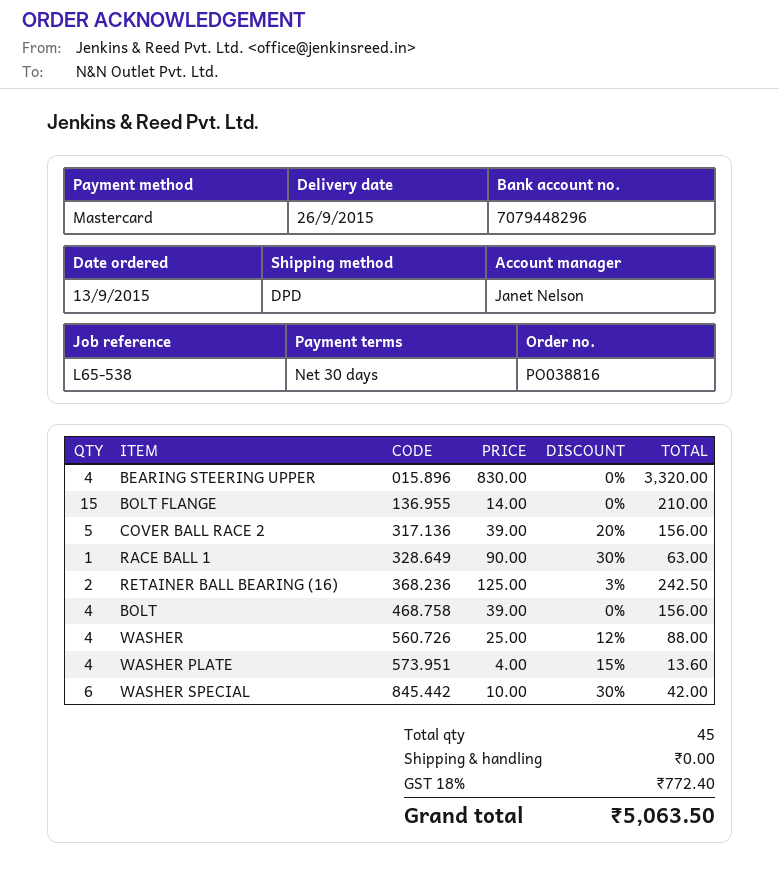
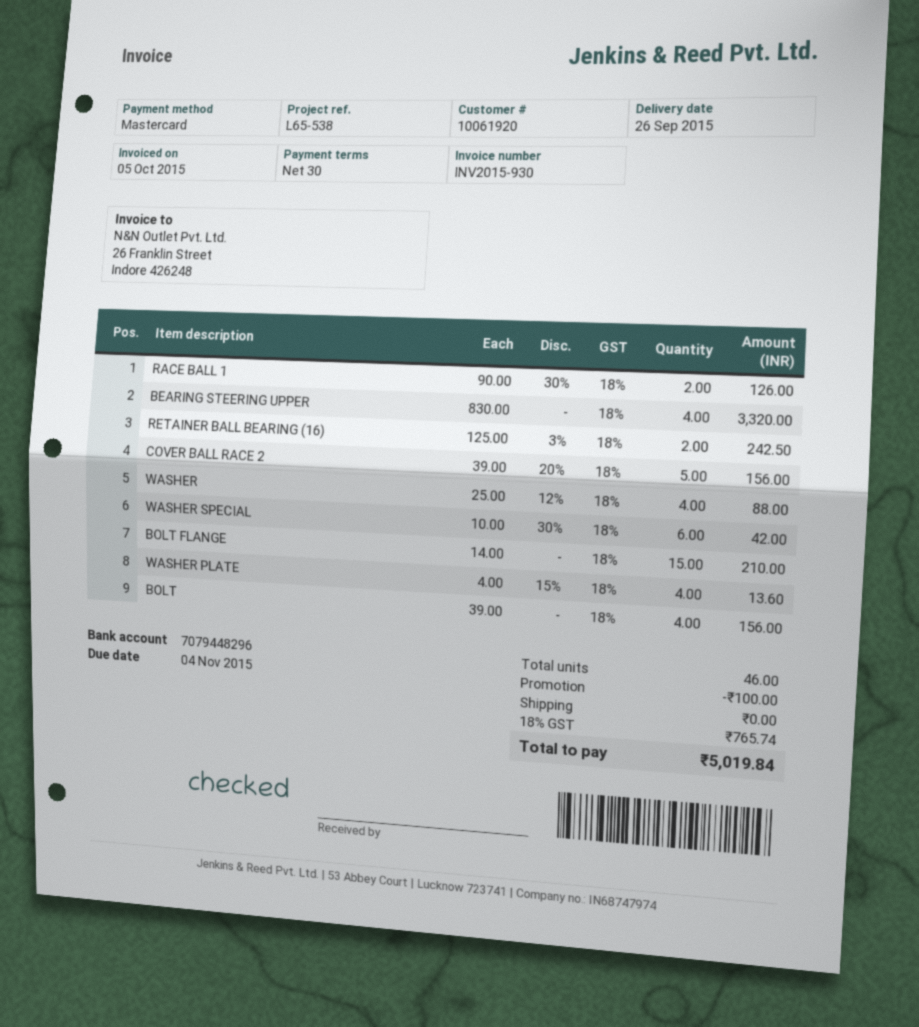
RACE BALL 1: 1 x 90.00 - 30% = 63.00 -> 2 x 90.00 - 30% = 126.00
total quantity: 45 -> 46
discount: none -> 100.00
tax: 18% = 772.40 -> 18% = 765.74
total: 5063.50 -> 5019.84

